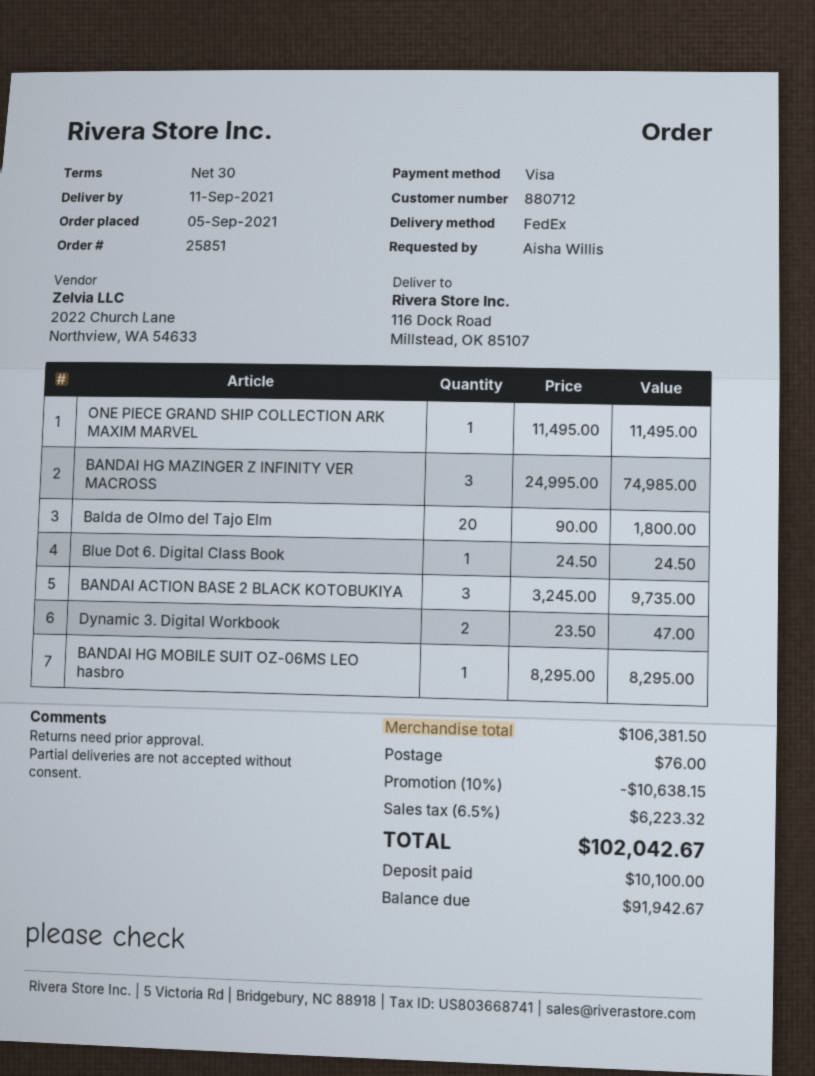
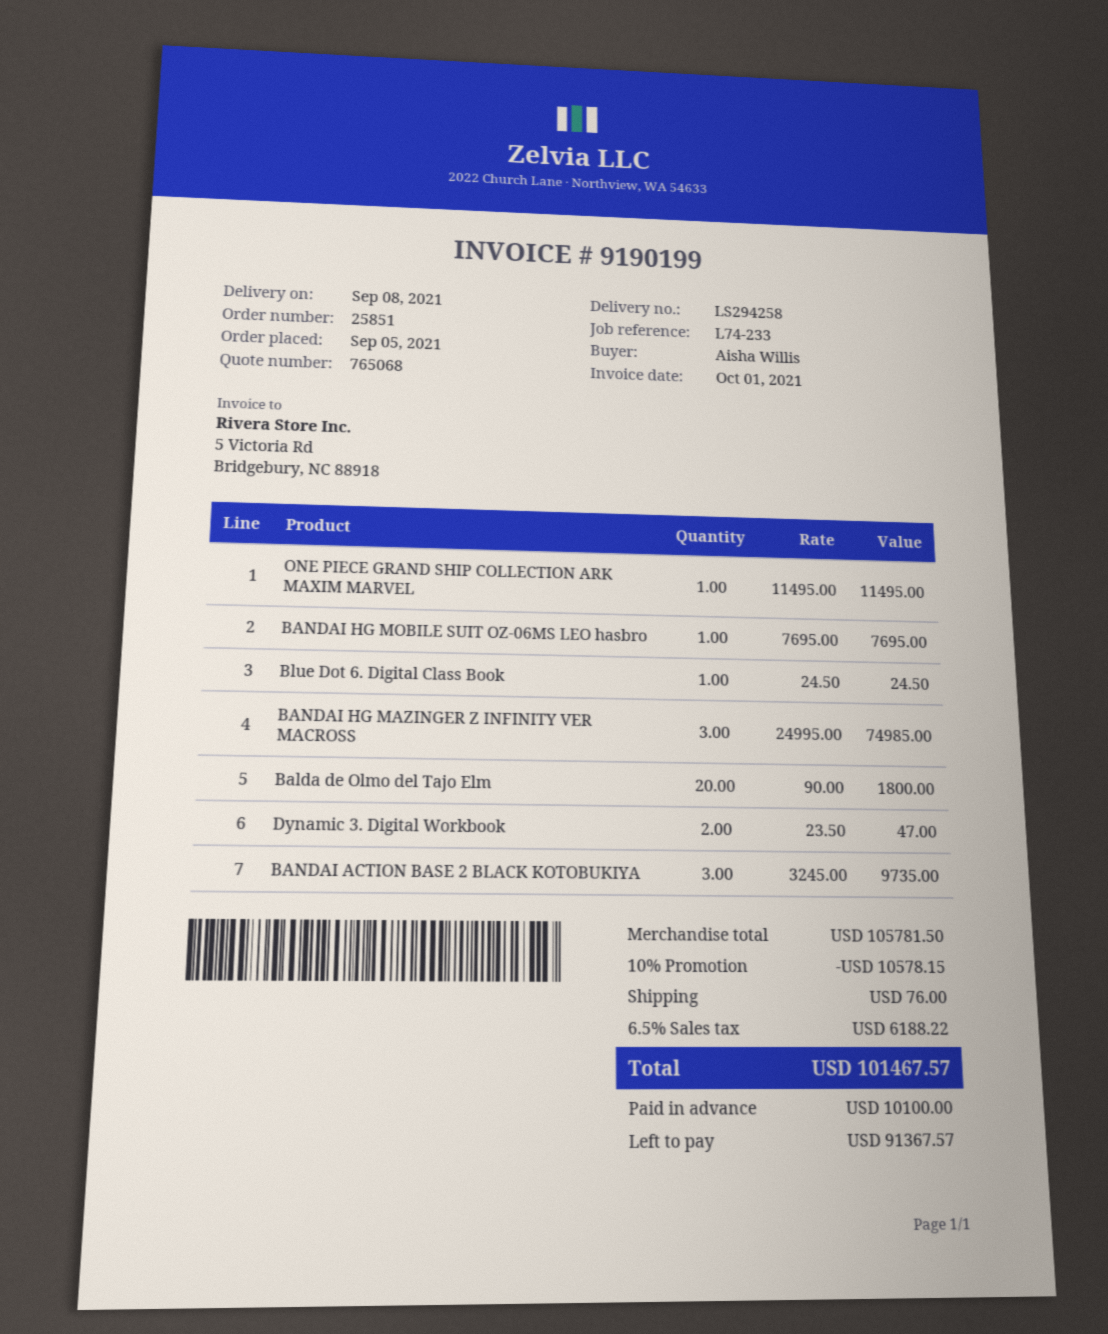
delivery date: 2021-09-11 -> 2021-09-08
BANDAI HG MOBILE SUIT OZ-06MS LEO hasbro: 1 x 8295.00 = 8295.00 -> 1 x 7695.00 = 7695.00
subtotal: 106381.50 -> 105781.50
discount: 10% = 10638.15 -> 10% = 10578.15
tax: 6.5% = 6223.32 -> 6.5% = 6188.22
total: 102042.67 -> 101467.57
balance: 91942.67 -> 91367.57

